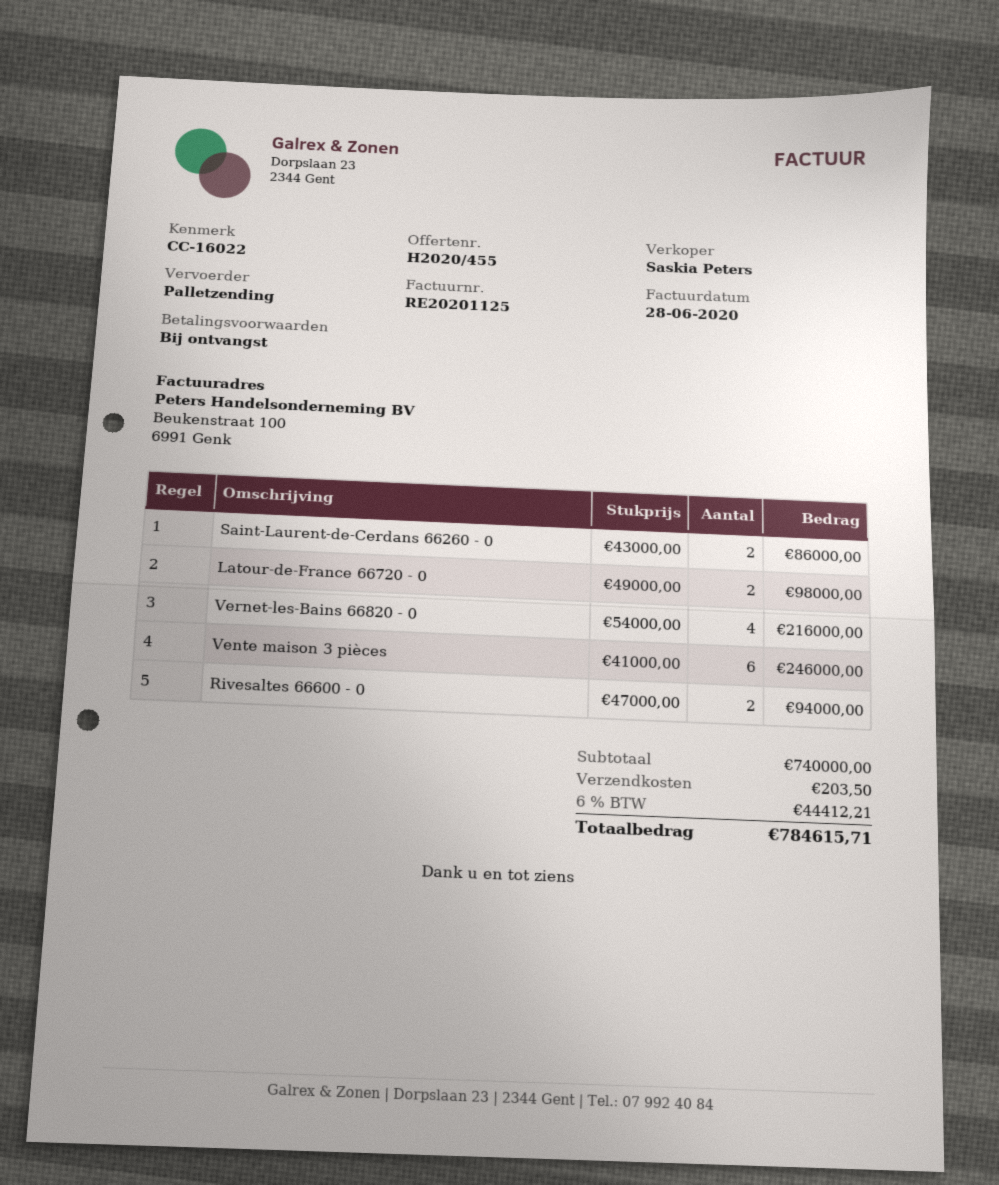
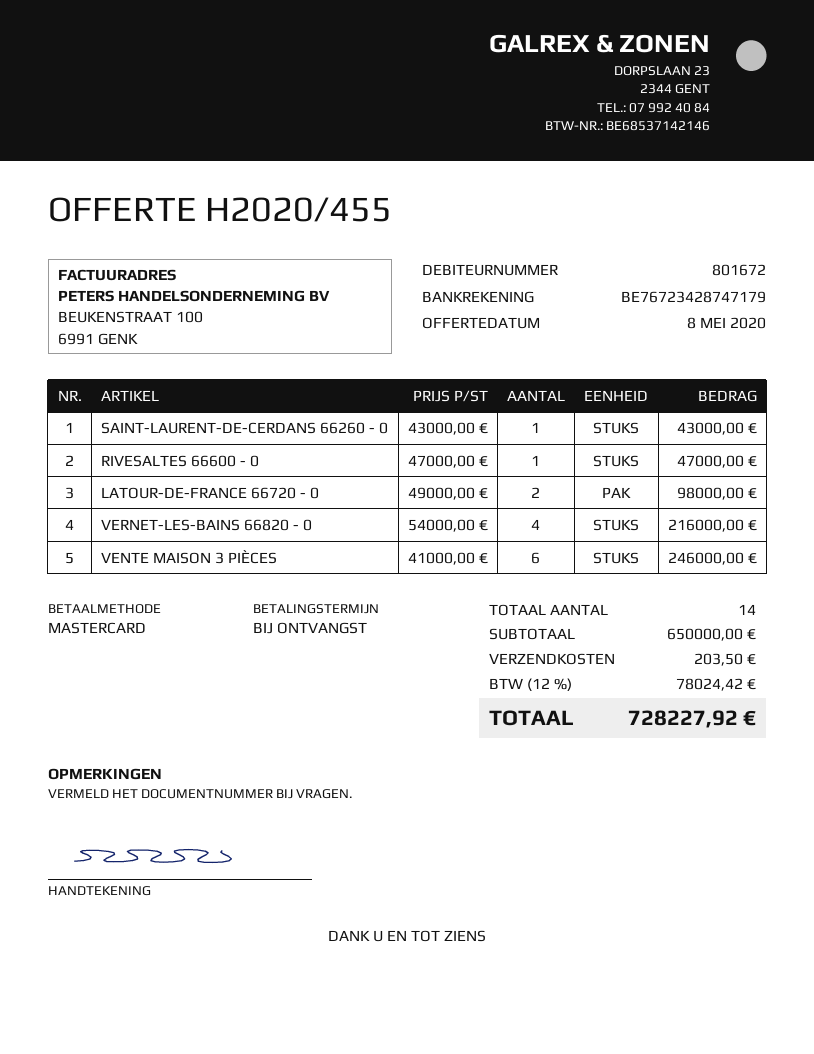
Saint-Laurent-de-Cerdans 66260 - 0: 2 x 43000.00 = 86000.00 -> 1 x 43000.00 = 43000.00
Rivesaltes 66600 - 0: 2 x 47000.00 = 94000.00 -> 1 x 47000.00 = 47000.00
subtotal: 740000.00 -> 650000.00
tax: 6% = 44412.21 -> 12% = 78024.42
total: 784615.71 -> 728227.92

